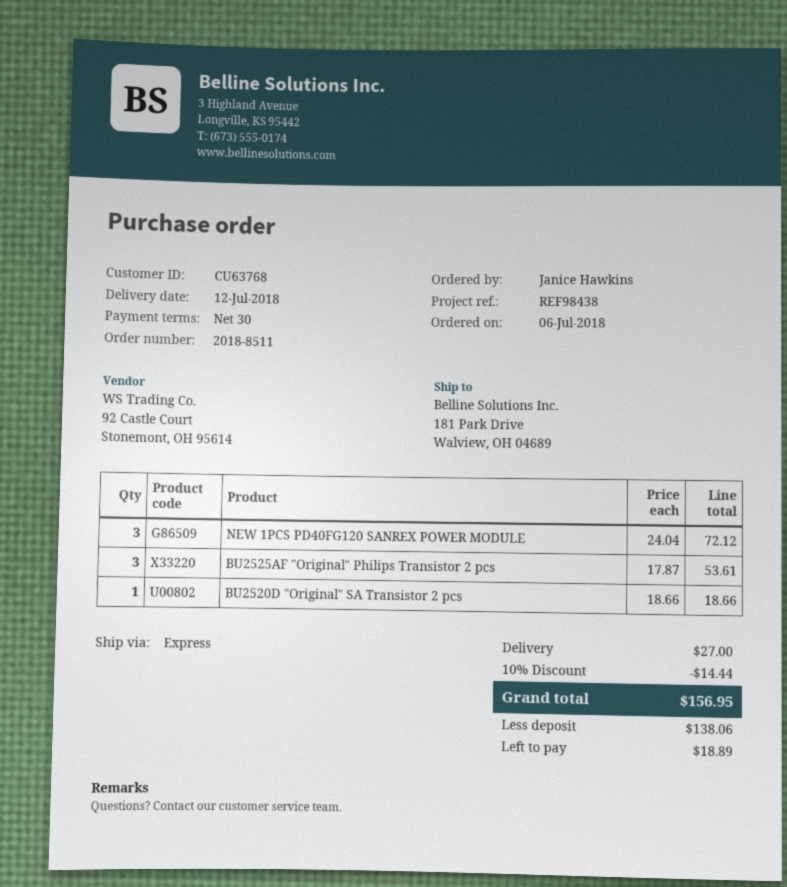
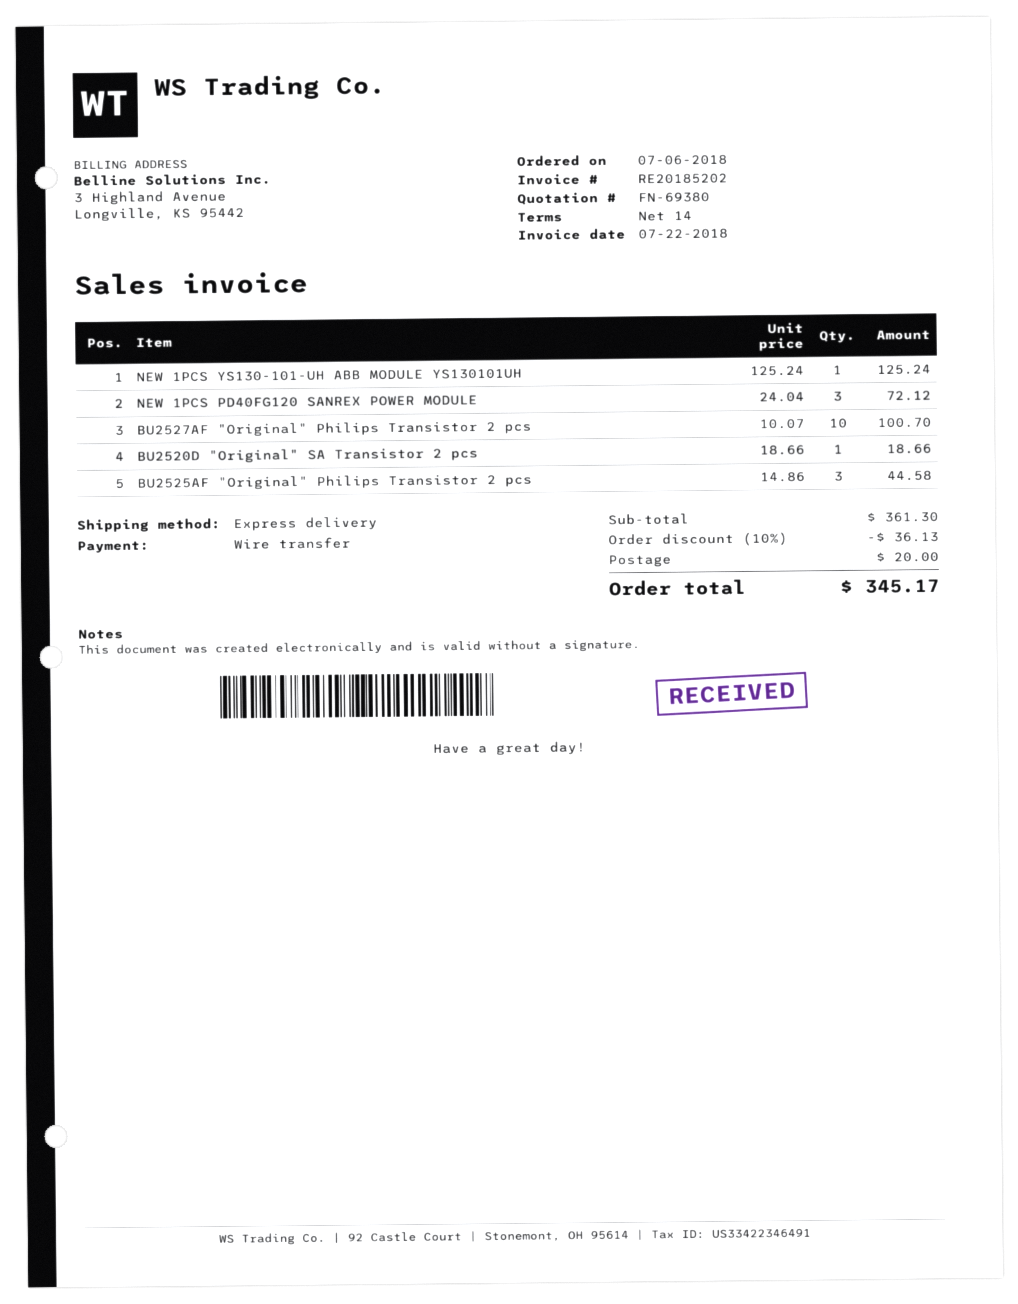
payment terms: 30 days -> 14 days
BU2525AF "Original" Philips Transistor 2 pcs: 3 x 17.87 = 53.61 -> 3 x 14.86 = 44.58
NEW 1PCS YS130-101-UH ABB MODULE YS130101UH: none -> 1 x 125.24 = 125.24
BU2527AF "Original" Philips Transistor 2 pcs: none -> 10 x 10.07 = 100.70
discount: 10% = 14.44 -> 10% = 36.13
shipping: 27.00 -> 20.00
total: 156.95 -> 345.17

